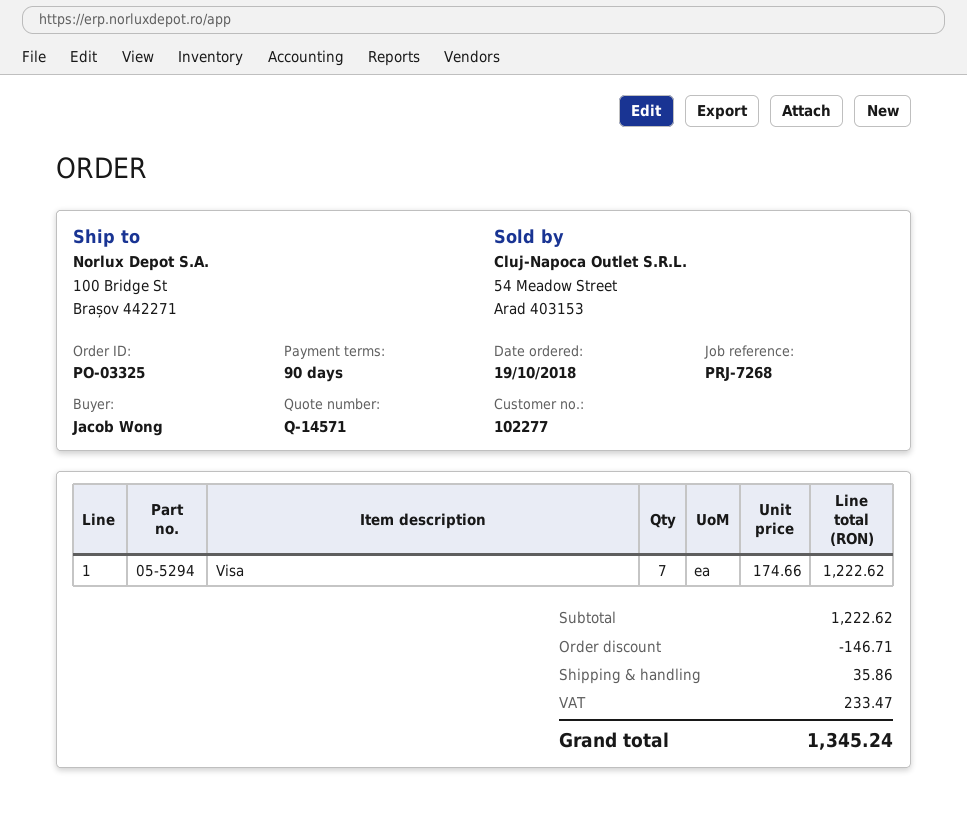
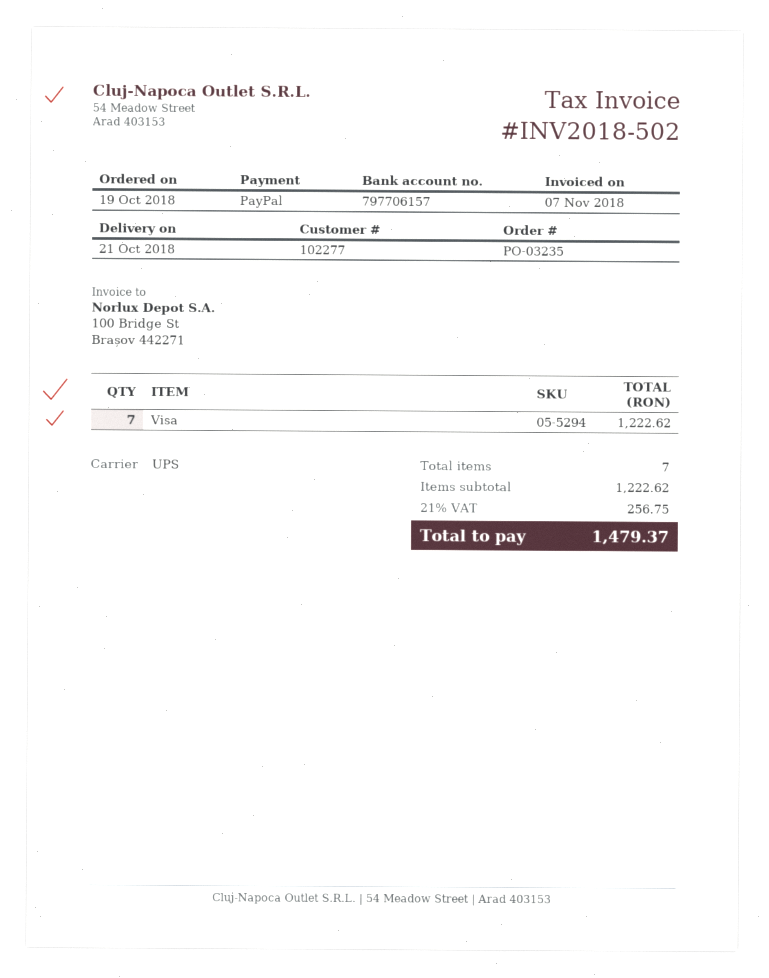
order number: PO-03325 -> PO-03235
discount: 146.71 -> none
shipping: 35.86 -> none
tax: 233.47 -> 256.75
total: 1345.24 -> 1479.37

